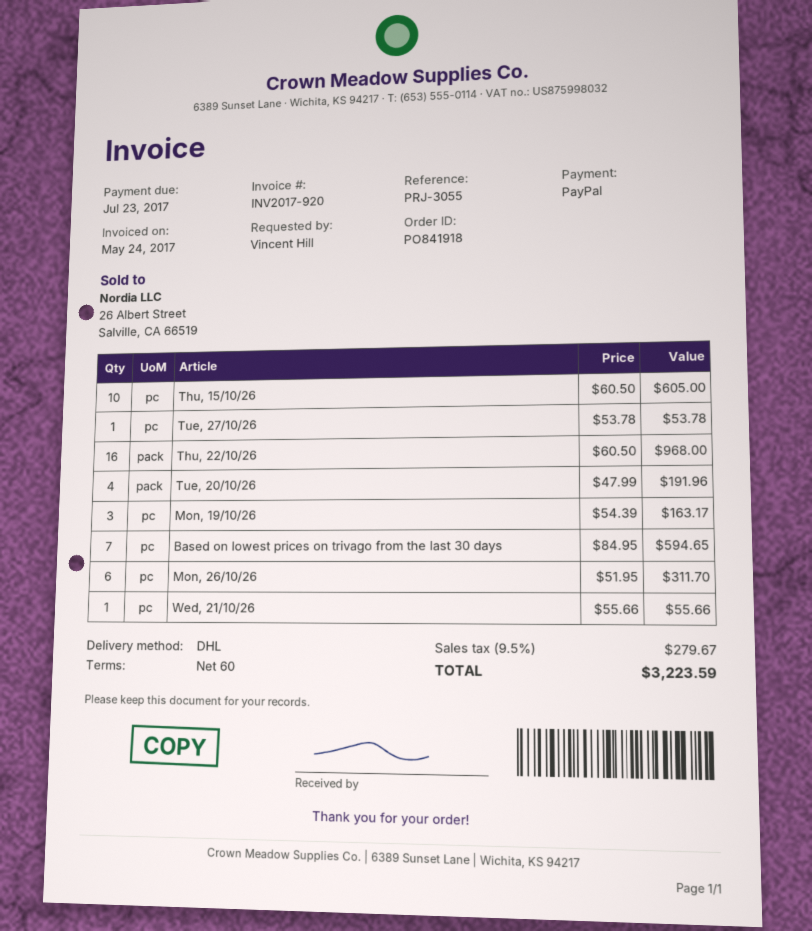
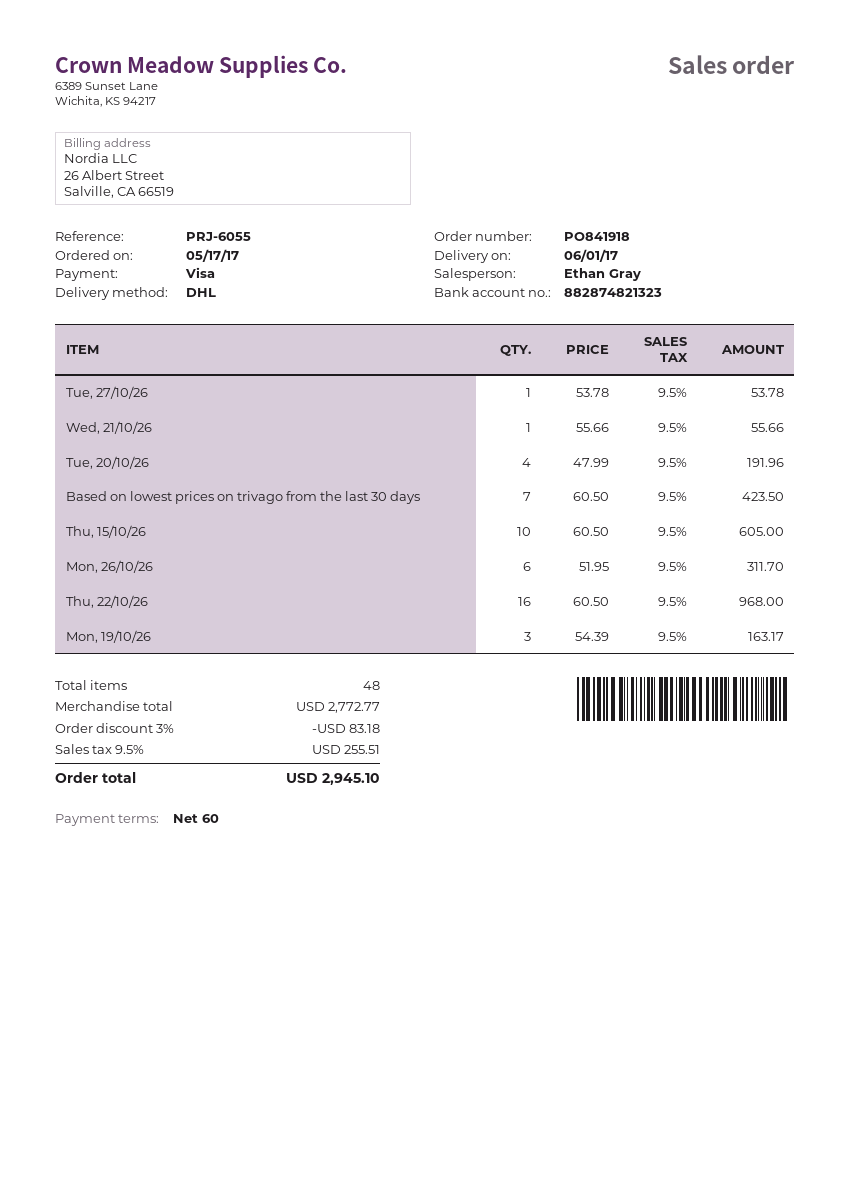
reference: PRJ-3055 -> PRJ-6055
payment method: PayPal -> Visa
Based on lowest prices on trivago from the last 30 days: 7 x 84.95 = 594.65 -> 7 x 60.50 = 423.50
discount: none -> 3% = 83.18
tax: 9.5% = 279.67 -> 9.5% = 255.51
total: 3223.59 -> 2945.10

